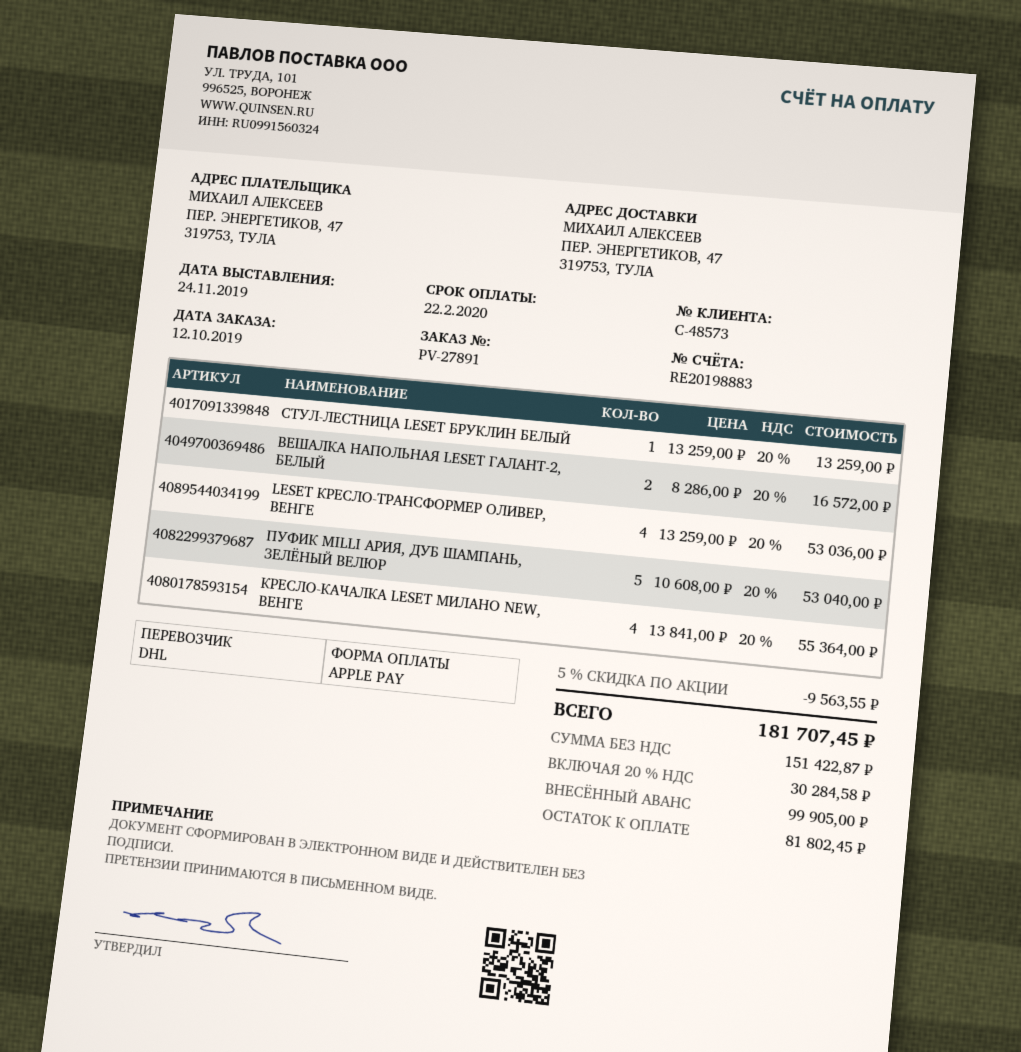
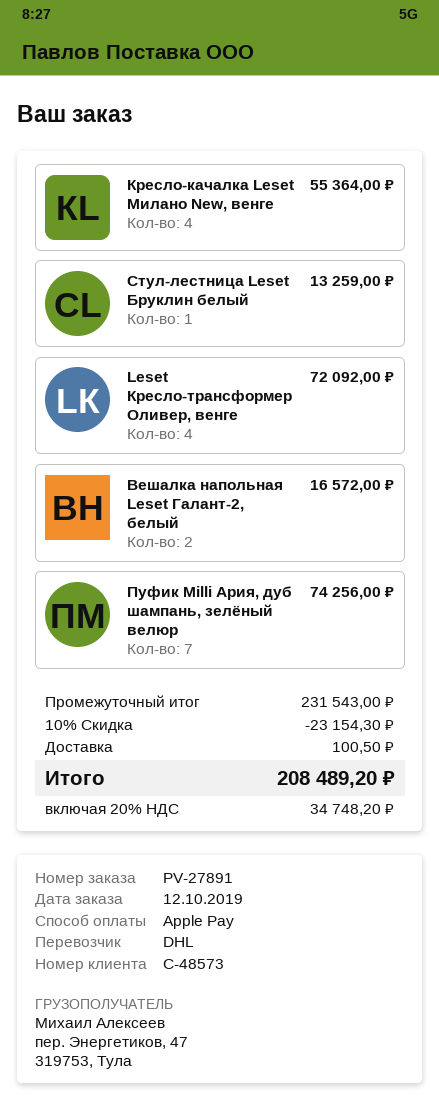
LESET КРЕСЛО-ТРАНСФОРМЕР ОЛИВЕР, ВЕНГЕ: 4 for 53036.00 -> 4 for 72092.00
ПУФИК MILLI АРИЯ, ДУБ ШАМПАНЬ, ЗЕЛЁНЫЙ ВЕЛЮР: 5 for 53040.00 -> 7 for 74256.00
discount: 5% = 9563.55 -> 10% = 23154.30
shipping: none -> 100.50
tax: 20% = 30284.58 -> 20% = 34748.20
total: 181707.45 -> 208489.20

